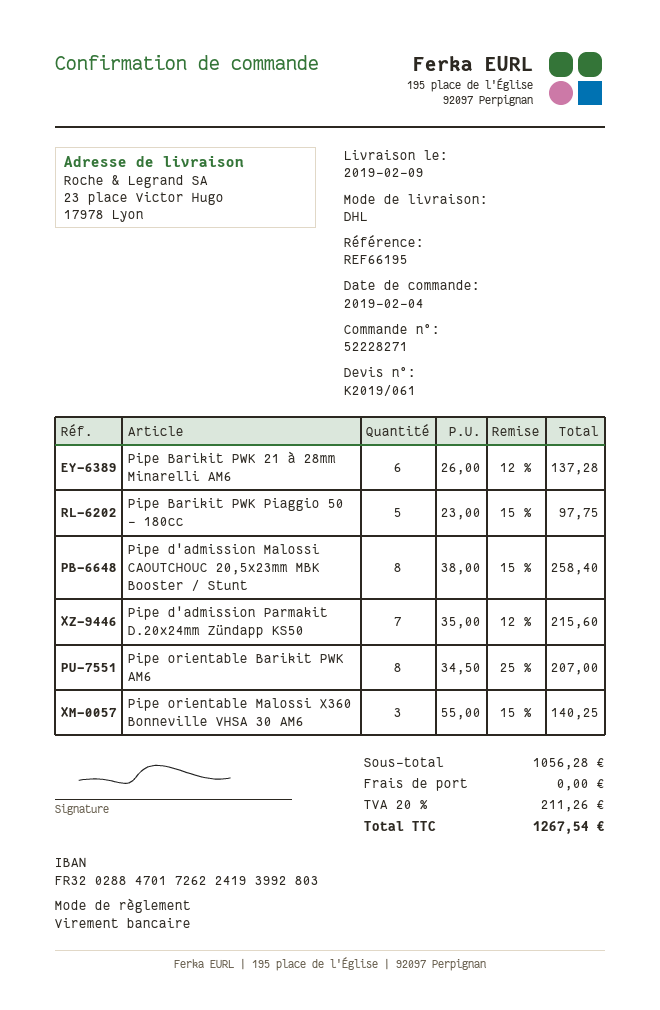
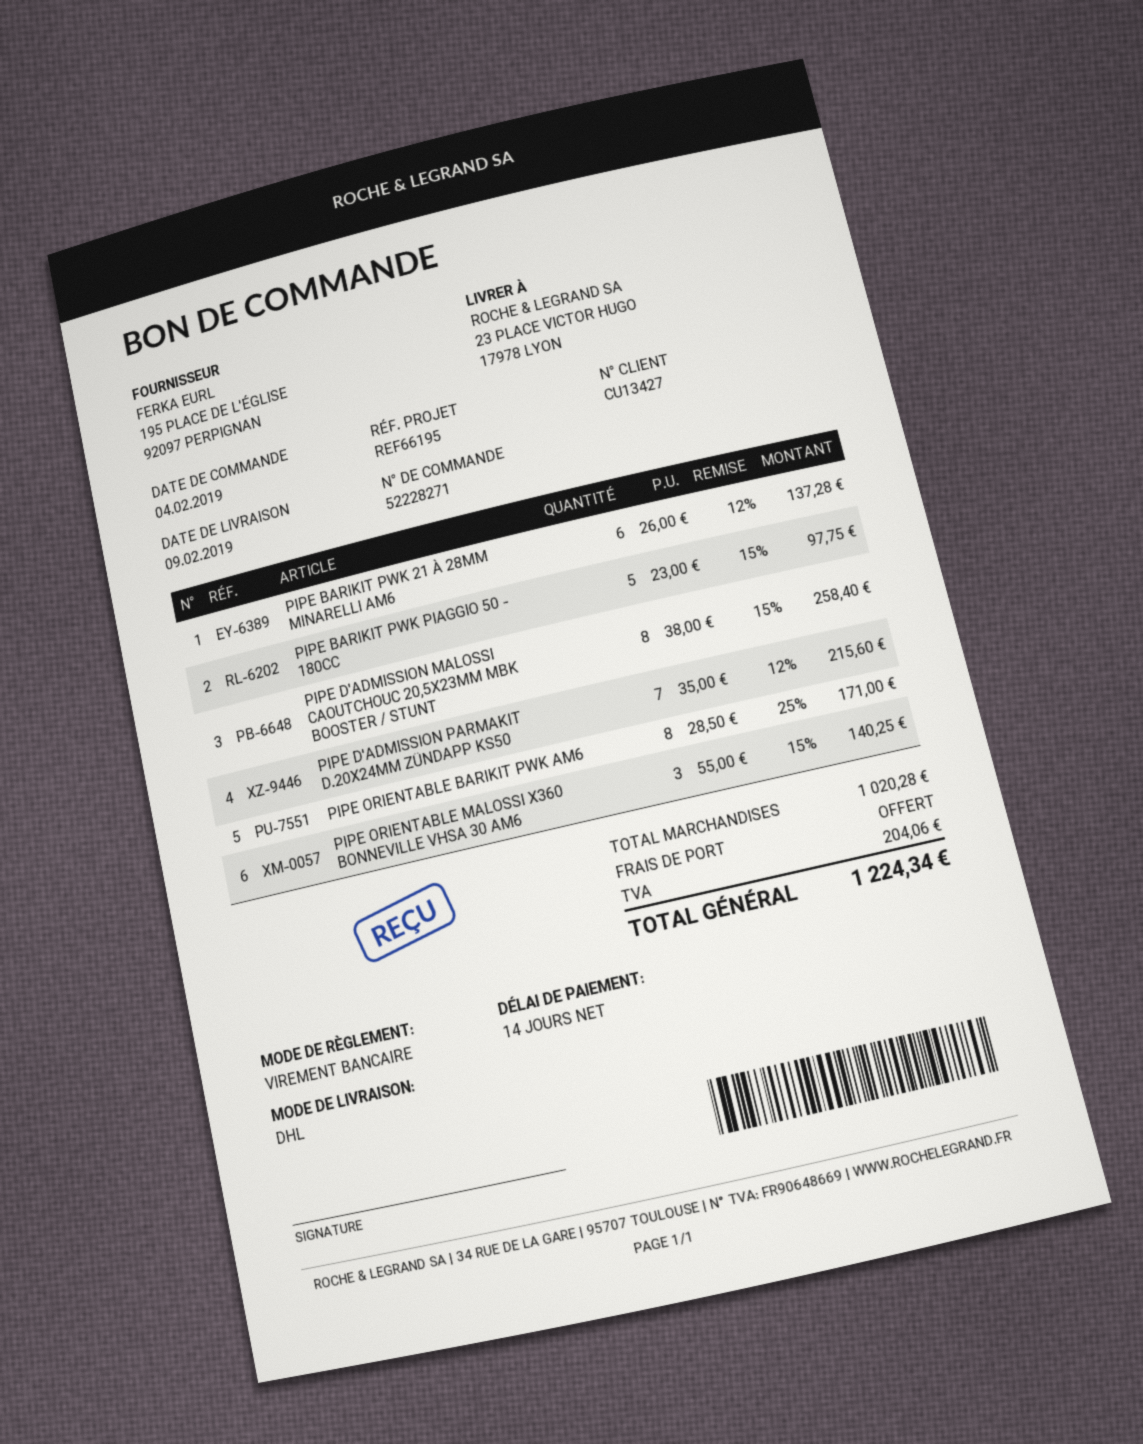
Pipe orientable Barikit PWK AM6: 8 x 34.50 - 25% = 207.00 -> 8 x 28.50 - 25% = 171.00
subtotal: 1056.28 -> 1020.28
tax: 211.26 -> 204.06
total: 1267.54 -> 1224.34

